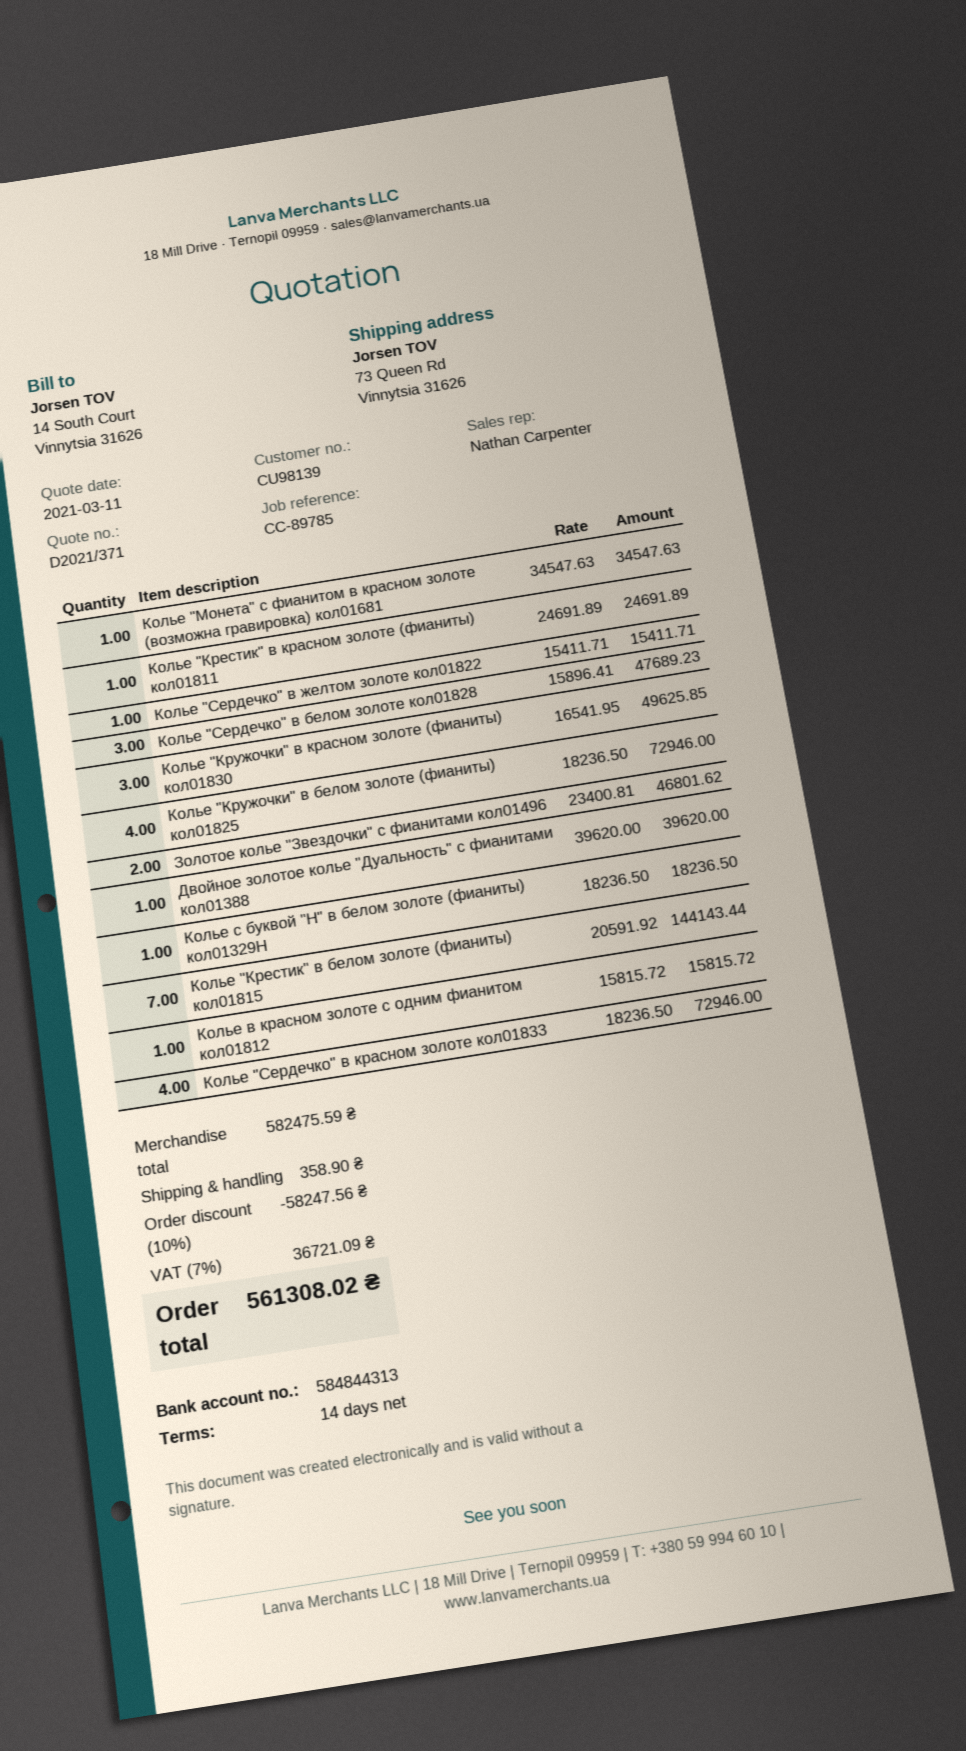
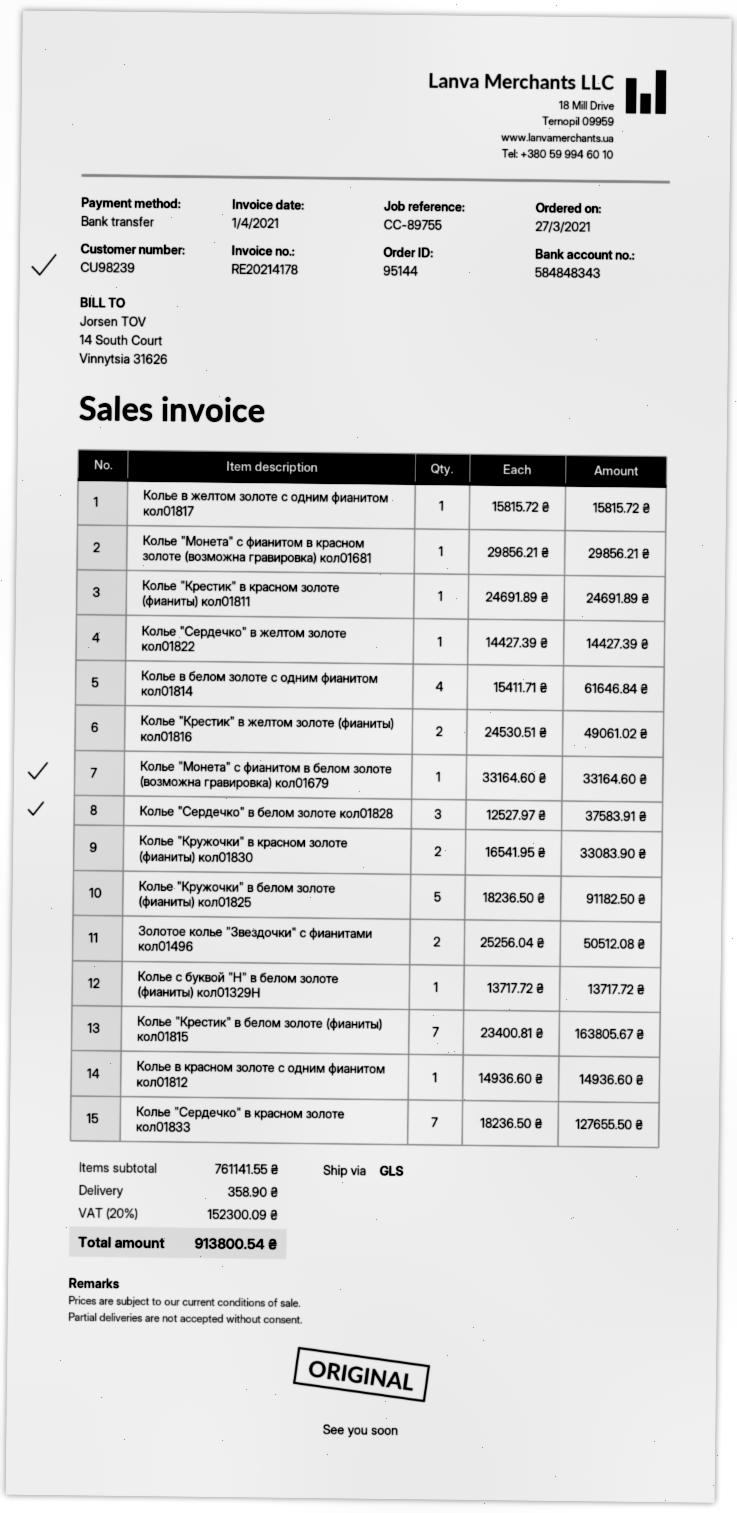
customer number: CU98139 -> CU98239
reference: CC-89785 -> CC-89755
bank account: 584844313 -> 584848343
Колье "Монета" с фианитом в красном золоте (возможна гравировка) кол01681: 1 x 34547.63 = 34547.63 -> 1 x 29856.21 = 29856.21
Колье "Сердечко" в желтом золоте кол01822: 1 x 15411.71 = 15411.71 -> 1 x 14427.39 = 14427.39
Колье "Сердечко" в белом золоте кол01828: 3 x 15896.41 = 47689.23 -> 3 x 12527.97 = 37583.91
Колье "Кружочки" в красном золоте (фианиты) кол01830: 3 x 16541.95 = 49625.85 -> 2 x 16541.95 = 33083.90
Колье "Кружочки" в белом золоте (фианиты) кол01825: 4 x 18236.50 = 72946.00 -> 5 x 18236.50 = 91182.50
Золотое колье "Звездочки" с фианитами кол01496: 2 x 23400.81 = 46801.62 -> 2 x 25256.04 = 50512.08
Двойное золотое колье "Дуальность" с фианитами кол01388: 1 x 39620.00 = 39620.00 -> none
Колье с буквой "Н" в белом золоте (фианиты) кол01329Н: 1 x 18236.50 = 18236.50 -> 1 x 13717.72 = 13717.72
Колье "Крестик" в белом золоте (фианиты) кол01815: 7 x 20591.92 = 144143.44 -> 7 x 23400.81 = 163805.67
Колье в красном золоте с одним фианитом кол01812: 1 x 15815.72 = 15815.72 -> 1 x 14936.60 = 14936.60
Колье "Сердечко" в красном золоте кол01833: 4 x 18236.50 = 72946.00 -> 7 x 18236.50 = 127655.50
Колье в желтом золоте с одним фианитом кол01817: none -> 1 x 15815.72 = 15815.72
Колье в белом золоте с одним фианитом кол01814: none -> 4 x 15411.71 = 61646.84
Колье "Крестик" в желтом золоте (фианиты) кол01816: none -> 2 x 24530.51 = 49061.02
Колье "Монета" с фианитом в белом золоте (возможна гравировка) кол01679: none -> 1 x 33164.60 = 33164.60
subtotal: 582475.59 -> 761141.55
discount: 10% = 58247.56 -> none
tax: 7% = 36721.09 -> 20% = 152300.09
total: 561308.02 -> 913800.54

